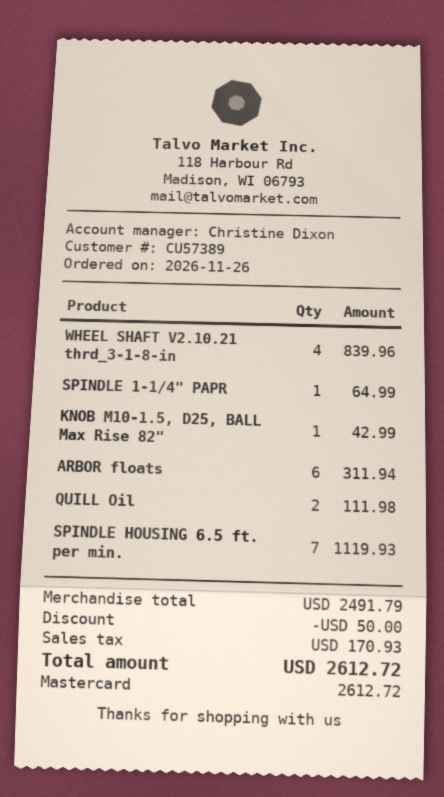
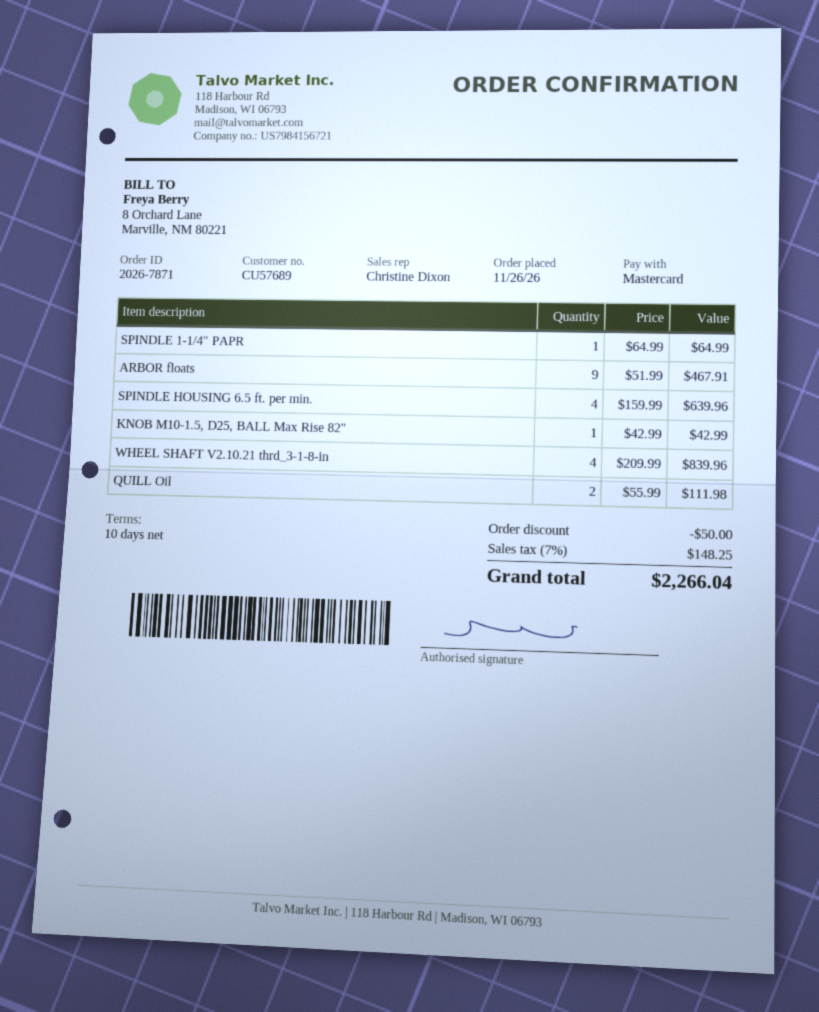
customer number: CU57389 -> CU57689
ARBOR floats: 6 for 311.94 -> 9 for 467.91
SPINDLE HOUSING 6.5 ft. per min.: 7 for 1119.93 -> 4 for 639.96
tax: 170.93 -> 148.25
total: 2612.72 -> 2266.04

